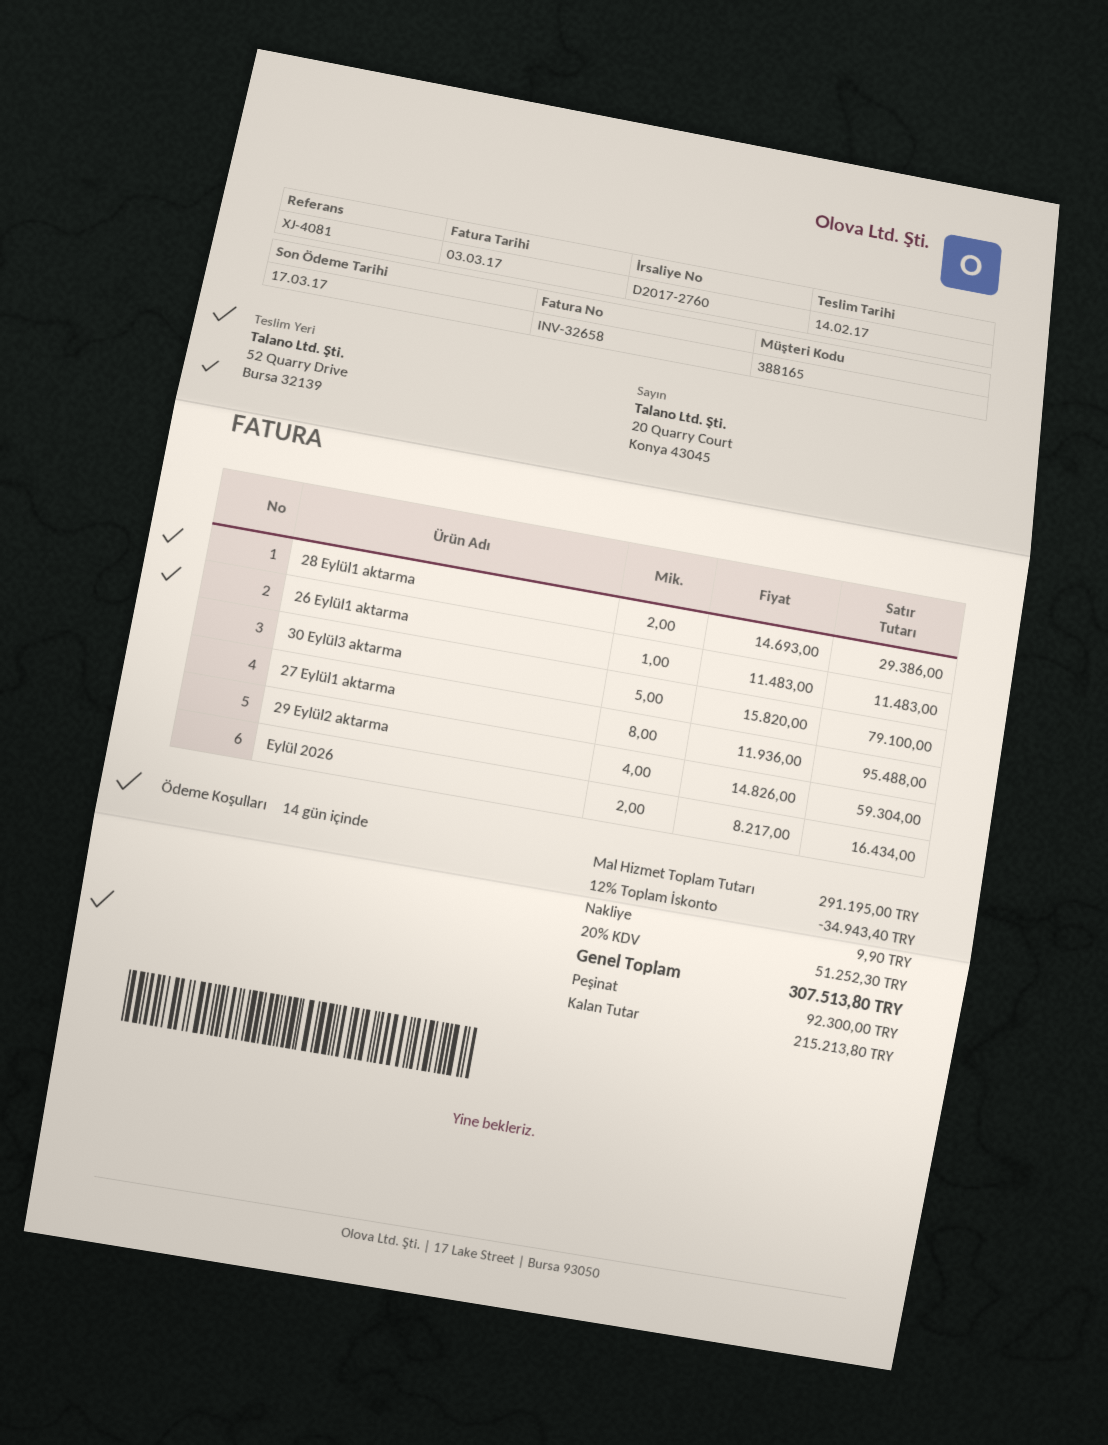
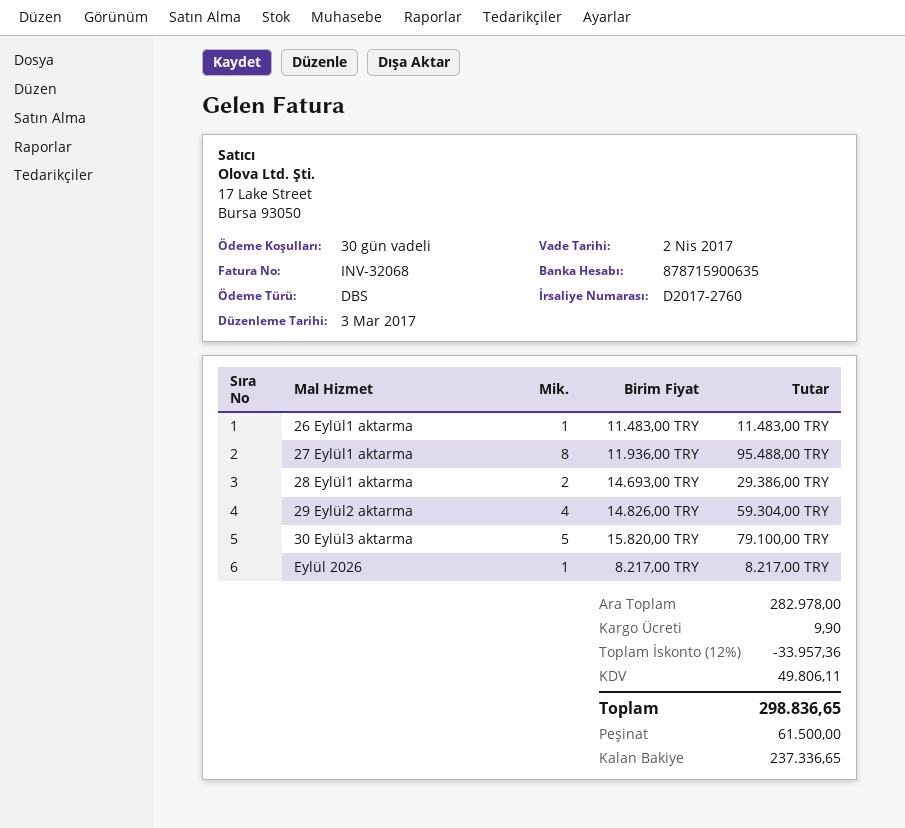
invoice number: INV-32658 -> INV-32068
payment terms: 14 days -> 30 days
due date: 2017-03-17 -> 2017-04-02
Eylül 2026: 2 x 8217.00 = 16434.00 -> 1 x 8217.00 = 8217.00
subtotal: 291195.00 -> 282978.00
discount: 12% = 34943.40 -> 12% = 33957.36
tax: 51252.30 -> 49806.11
total: 307513.80 -> 298836.65
deposit: 92300.00 -> 61500.00
balance: 215213.80 -> 237336.65

